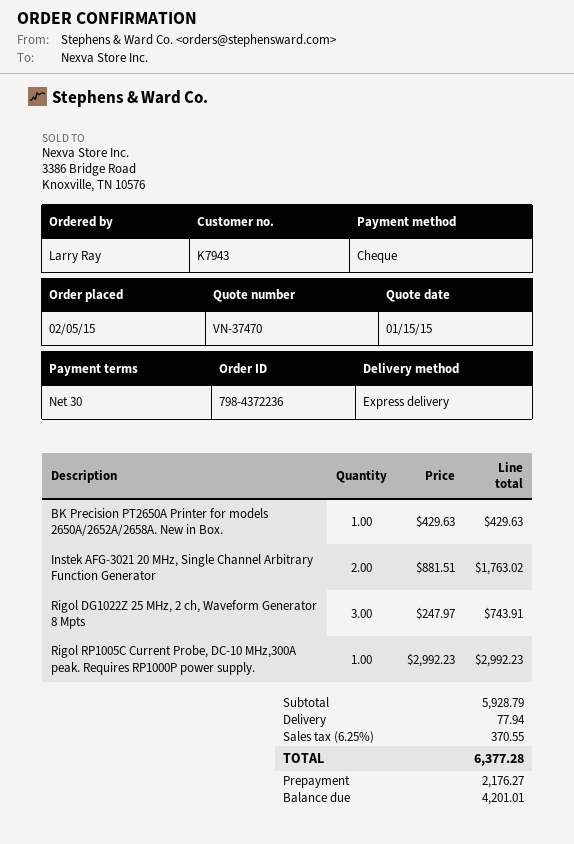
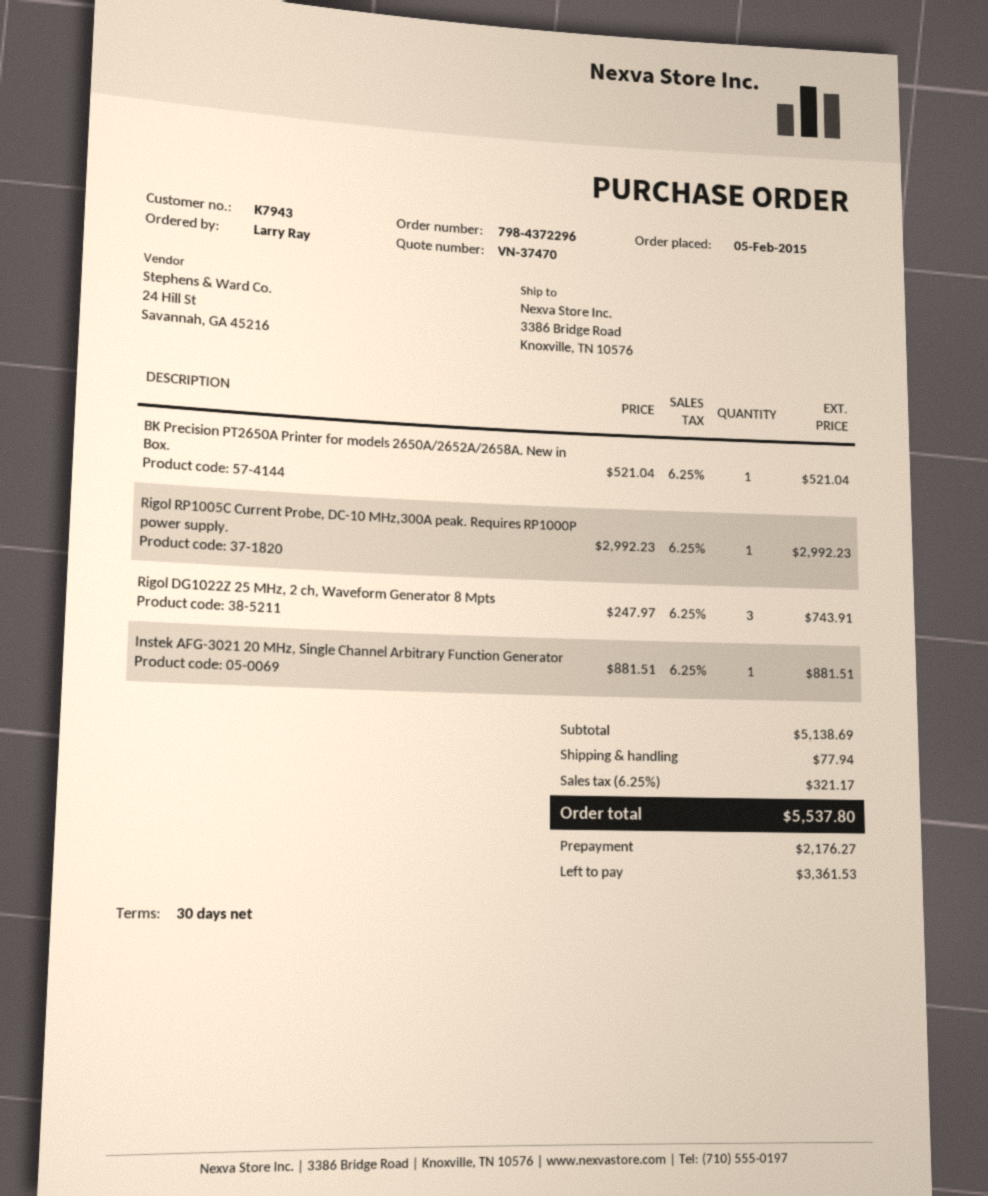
order number: 798-4372236 -> 798-4372296
BK Precision PT2650A Printer for models 2650A/2652A/2658A. New in Box.: 1 x 429.63 = 429.63 -> 1 x 521.04 = 521.04
Instek AFG-3021 20 MHz, Single Channel Arbitrary Function Generator: 2 x 881.51 = 1763.02 -> 1 x 881.51 = 881.51
subtotal: 5928.79 -> 5138.69
tax: 6.25% = 370.55 -> 6.25% = 321.17
total: 6377.28 -> 5537.80
balance: 4201.01 -> 3361.53

